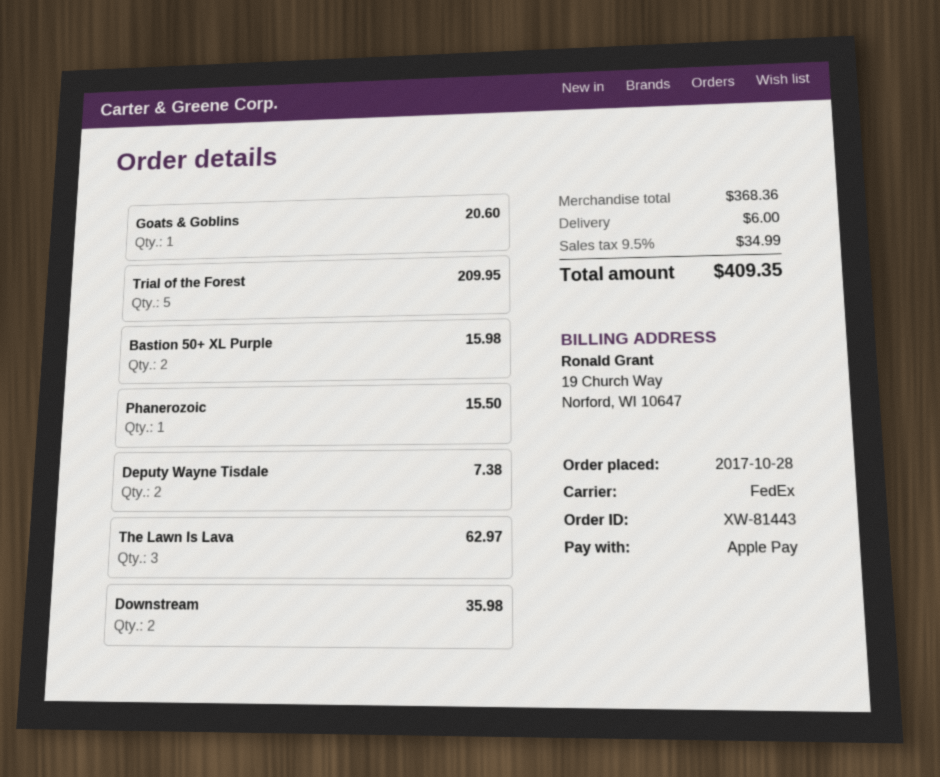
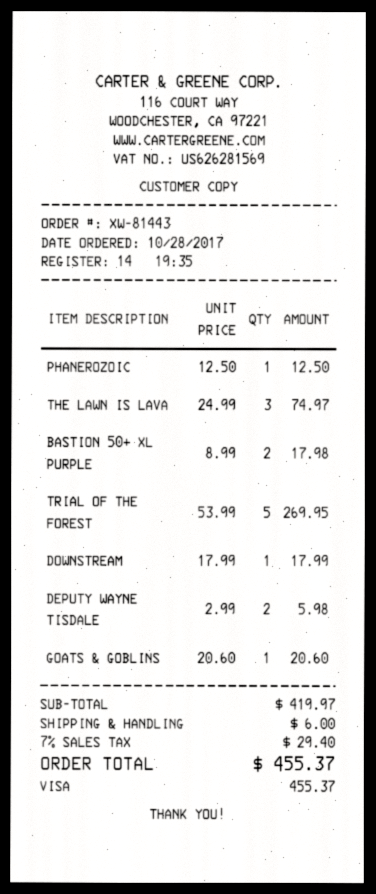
payment method: Apple Pay -> Visa
Trial of the Forest: 5 for 209.95 -> 5 for 269.95
Bastion 50+ XL Purple: 2 for 15.98 -> 2 for 17.98
Phanerozoic: 1 for 15.50 -> 1 for 12.50
Deputy Wayne Tisdale: 2 for 7.38 -> 2 for 5.98
The Lawn Is Lava: 3 for 62.97 -> 3 for 74.97
Downstream: 2 for 35.98 -> 1 for 17.99
subtotal: 368.36 -> 419.97
tax: 9.5% = 34.99 -> 7% = 29.40
total: 409.35 -> 455.37

